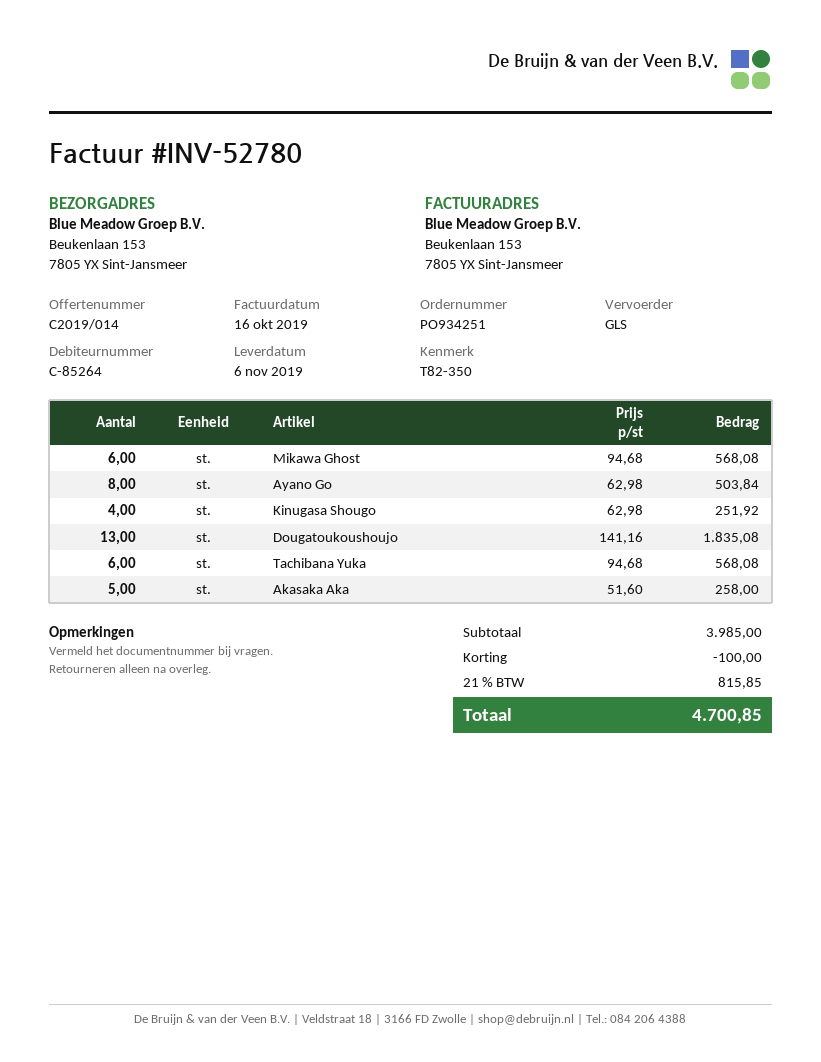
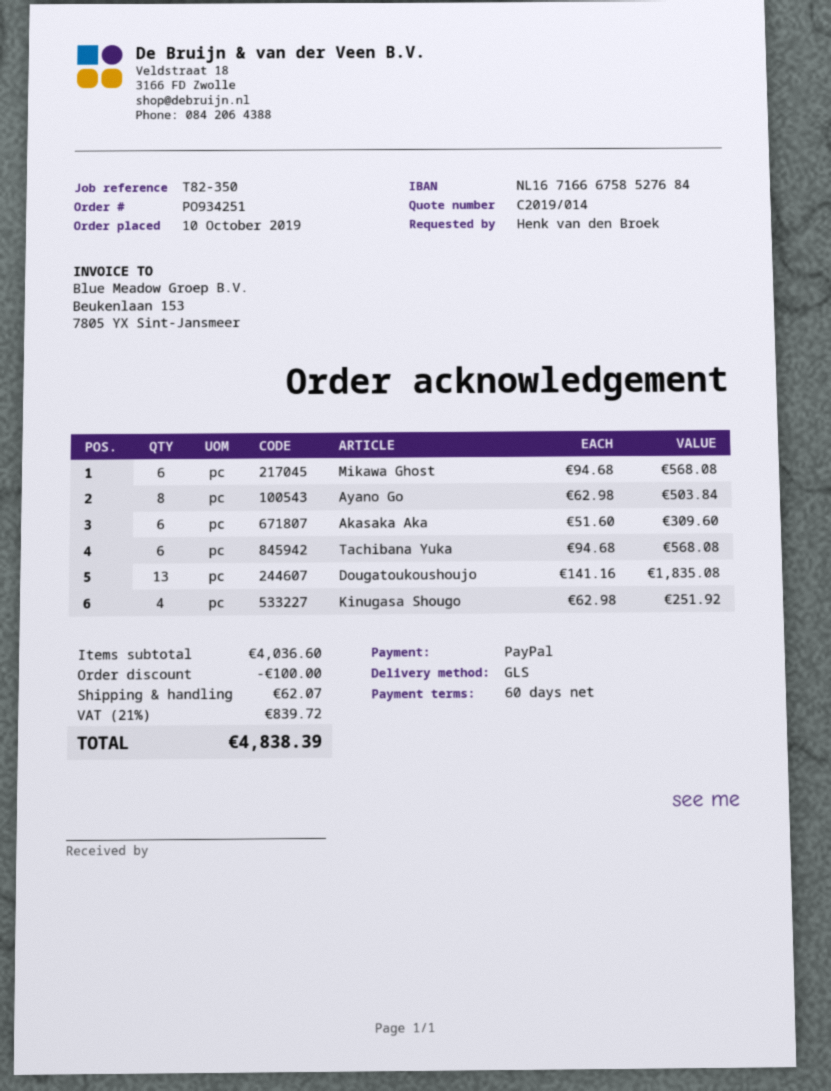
Akasaka Aka: 5 x 51.60 = 258.00 -> 6 x 51.60 = 309.60
subtotal: 3985.00 -> 4036.60
shipping: none -> 62.07
tax: 21% = 815.85 -> 21% = 839.72
total: 4700.85 -> 4838.39

